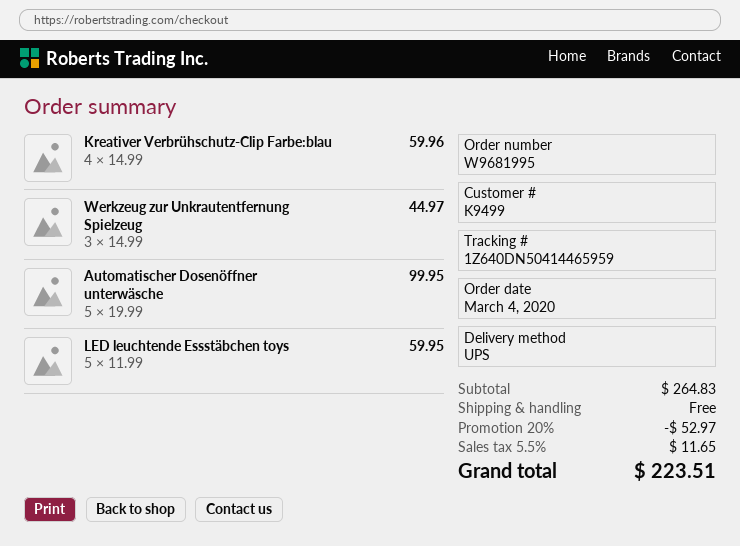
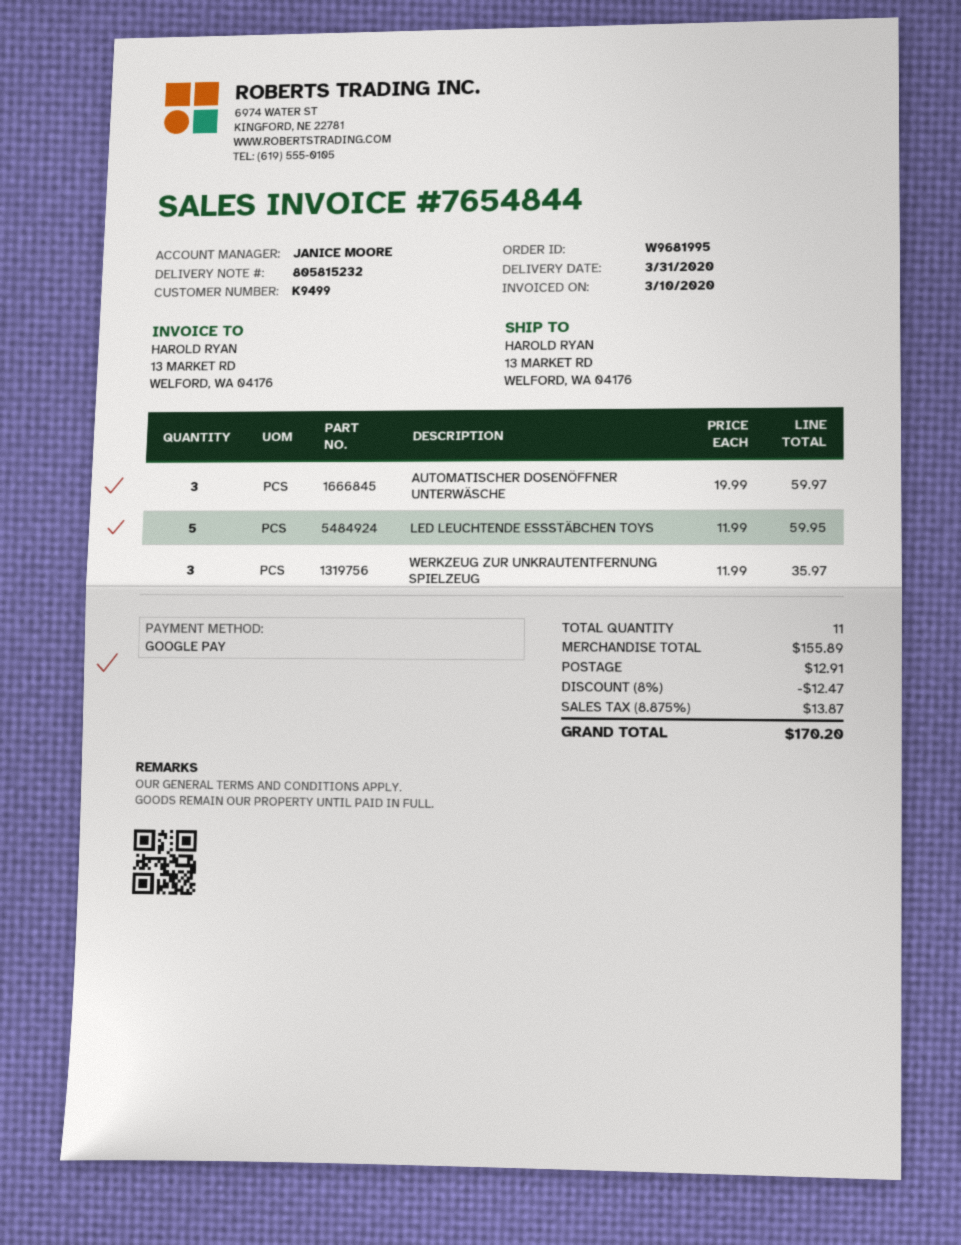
Kreativer Verbrühschutz-Clip Farbe:blau: 4 x 14.99 = 59.96 -> none
Werkzeug zur Unkrautentfernung Spielzeug: 3 x 14.99 = 44.97 -> 3 x 11.99 = 35.97
Automatischer Dosenöffner unterwäsche: 5 x 19.99 = 99.95 -> 3 x 19.99 = 59.97
subtotal: 264.83 -> 155.89
discount: 20% = 52.97 -> 8% = 12.47
shipping: 0.00 -> 12.91
tax: 5.5% = 11.65 -> 8.875% = 13.87
total: 223.51 -> 170.20

